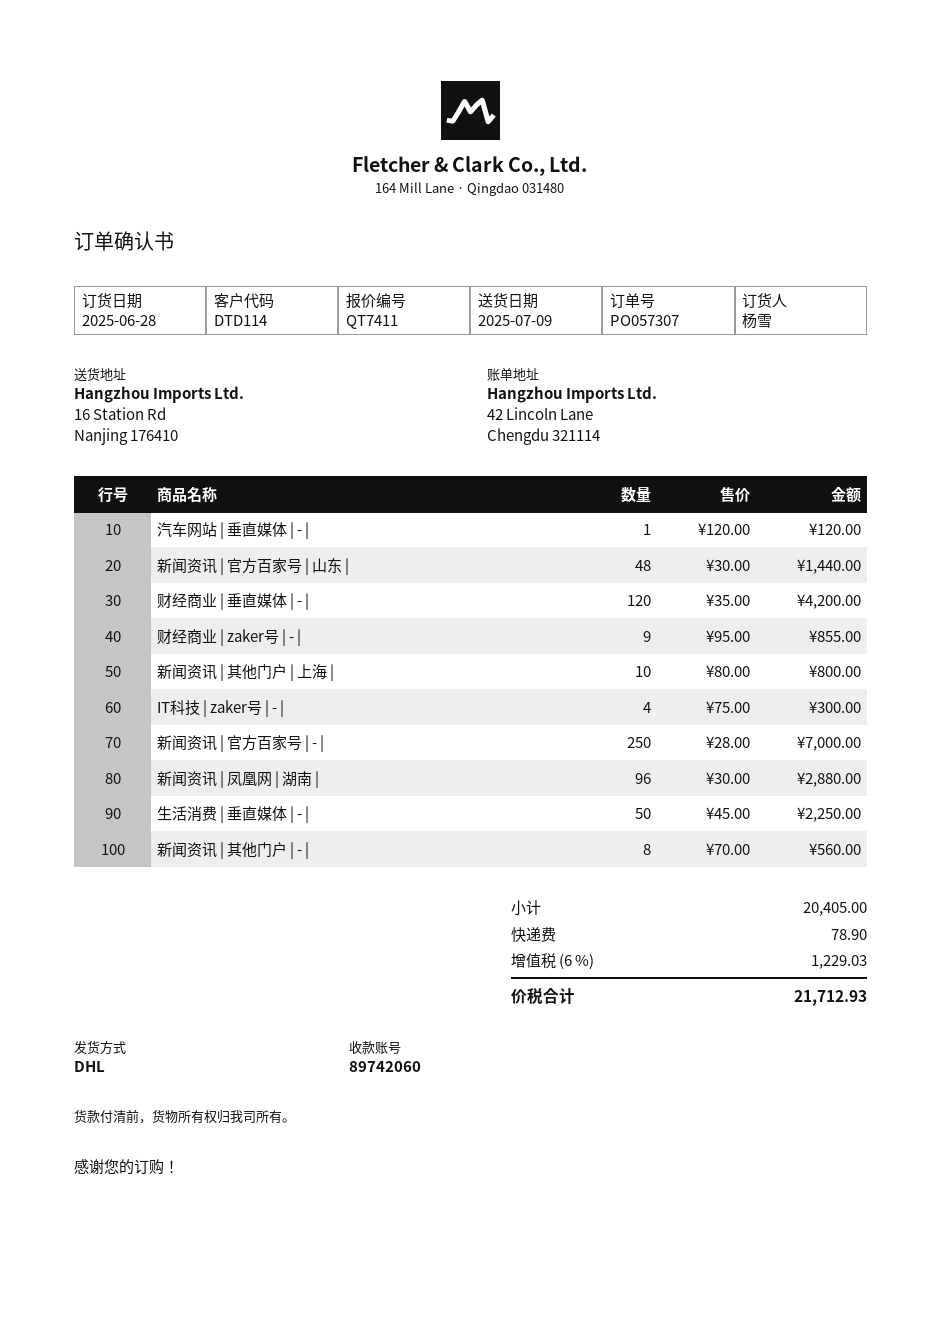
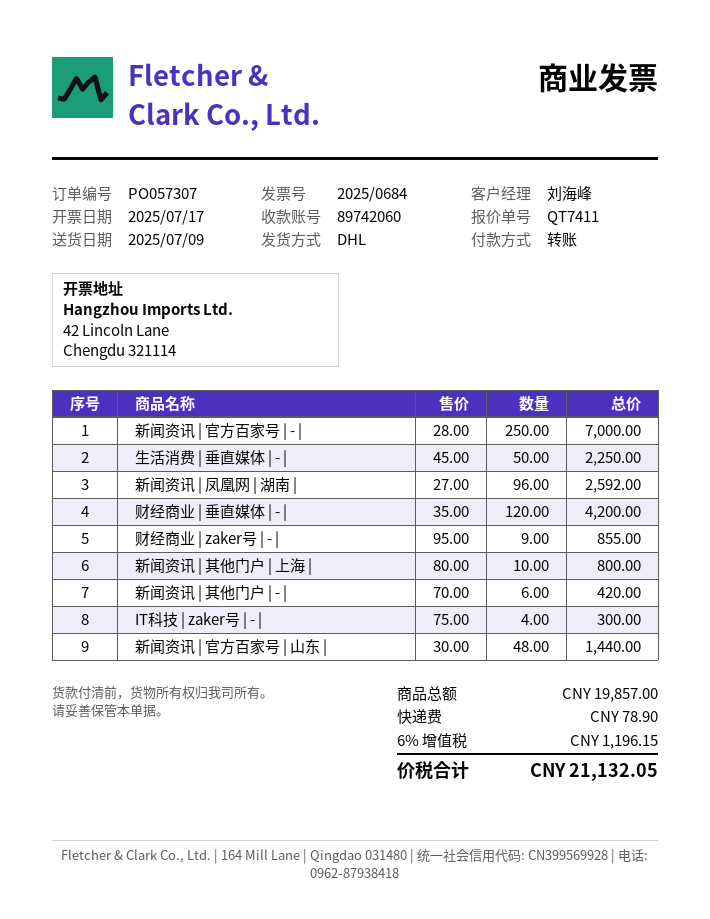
汽车网站 | 垂直媒体 | - |: 1 x 120.00 = 120.00 -> none
新闻资讯 | 凤凰网 | 湖南 |: 96 x 30.00 = 2880.00 -> 96 x 27.00 = 2592.00
新闻资讯 | 其他门户 | - |: 8 x 70.00 = 560.00 -> 6 x 70.00 = 420.00
subtotal: 20405.00 -> 19857.00
tax: 6% = 1229.03 -> 6% = 1196.15
total: 21712.93 -> 21132.05

